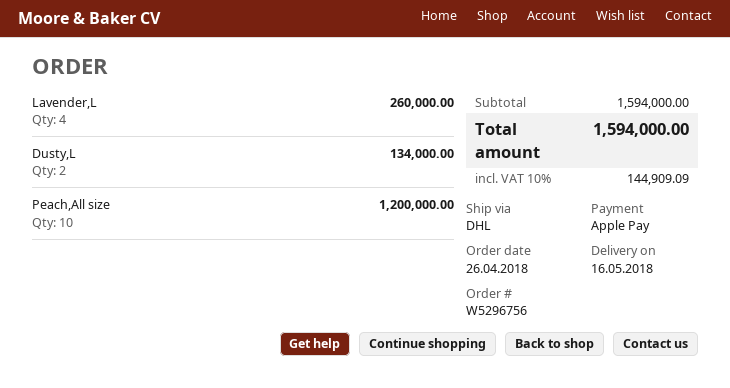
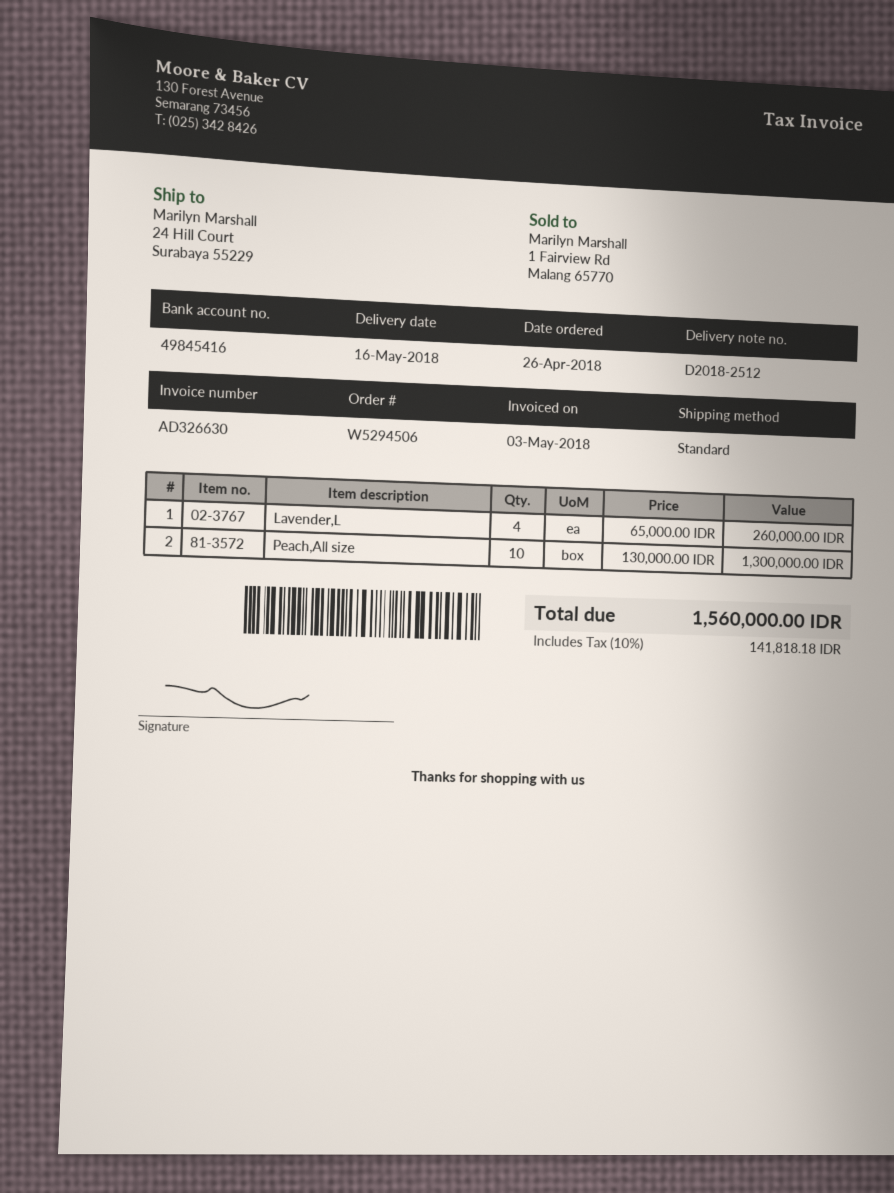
order number: W5296756 -> W5294506
shipping method: DHL -> standard
Dusty,L: 2 for 134000.00 -> none
Peach,All size: 10 for 1200000.00 -> 10 for 1300000.00
tax: 10% = 144909.09 -> 10% = 141818.18
total: 1594000.00 -> 1560000.00

